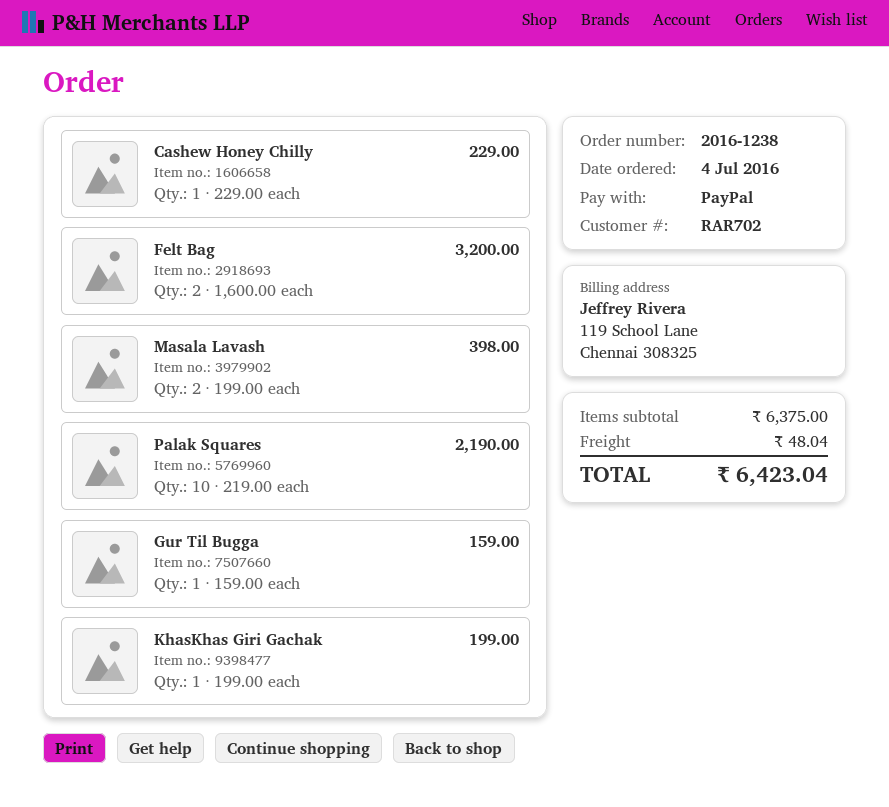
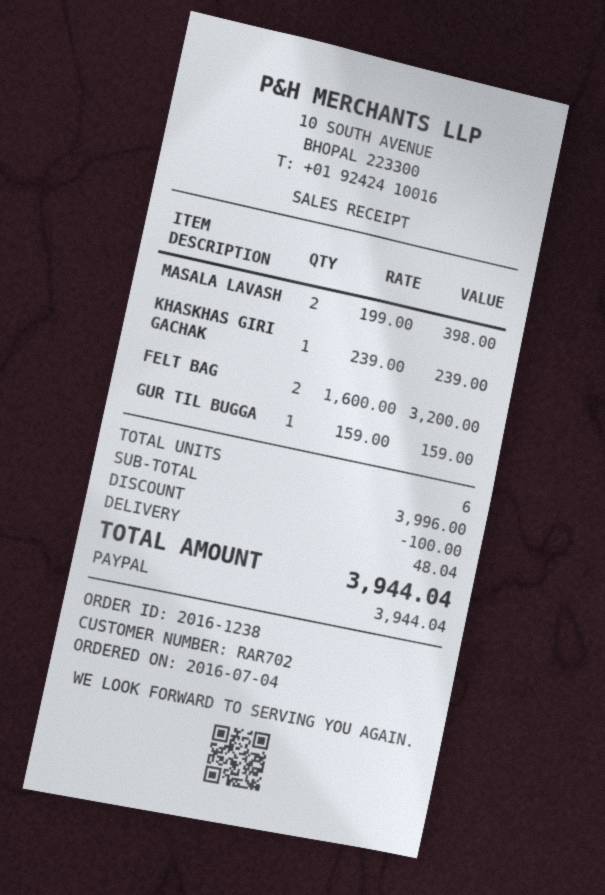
Cashew Honey Chilly: 1 x 229.00 = 229.00 -> none
Palak Squares: 10 x 219.00 = 2190.00 -> none
KhasKhas Giri Gachak: 1 x 199.00 = 199.00 -> 1 x 239.00 = 239.00
subtotal: 6375.00 -> 3996.00
discount: none -> 100.00
total: 6423.04 -> 3944.04

